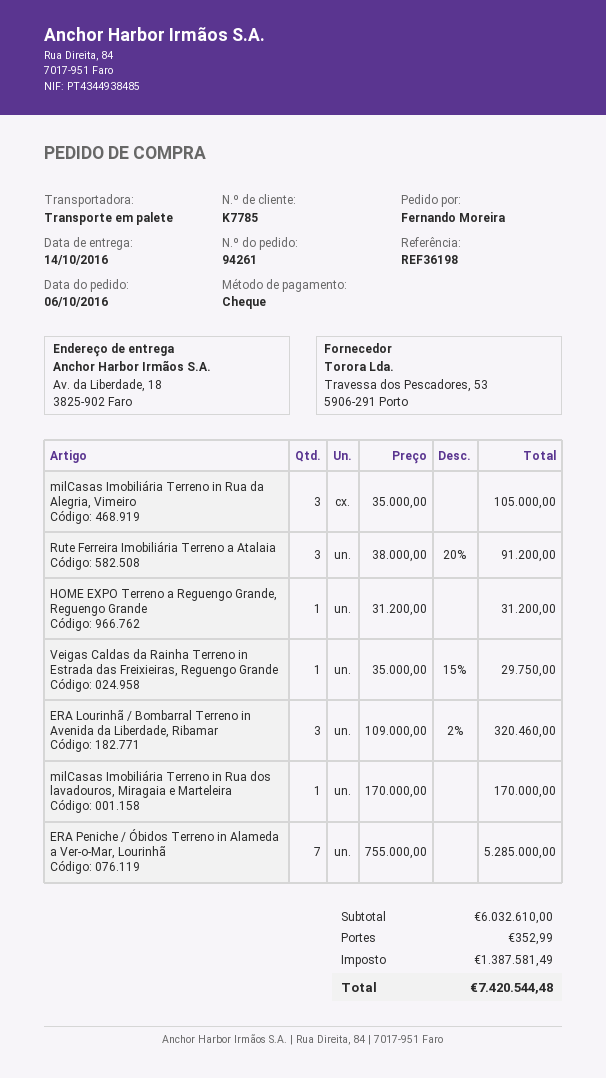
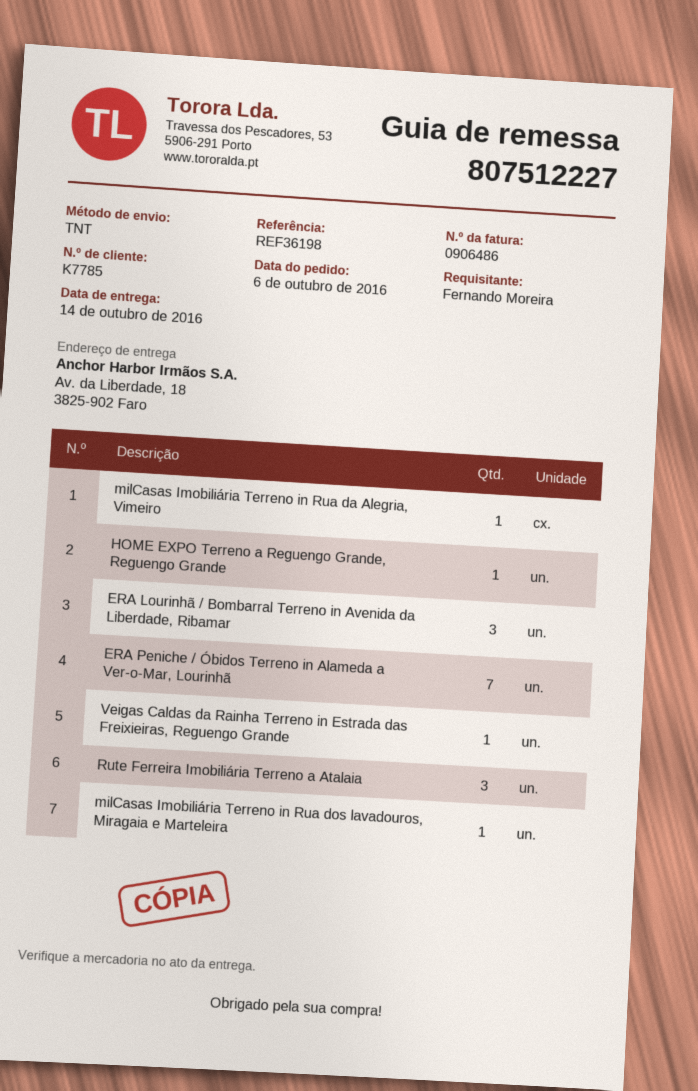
shipping method: pallet freight -> TNT
milCasas Imobiliária Terreno in Rua da Alegria, Vimeiro: 3 -> 1

